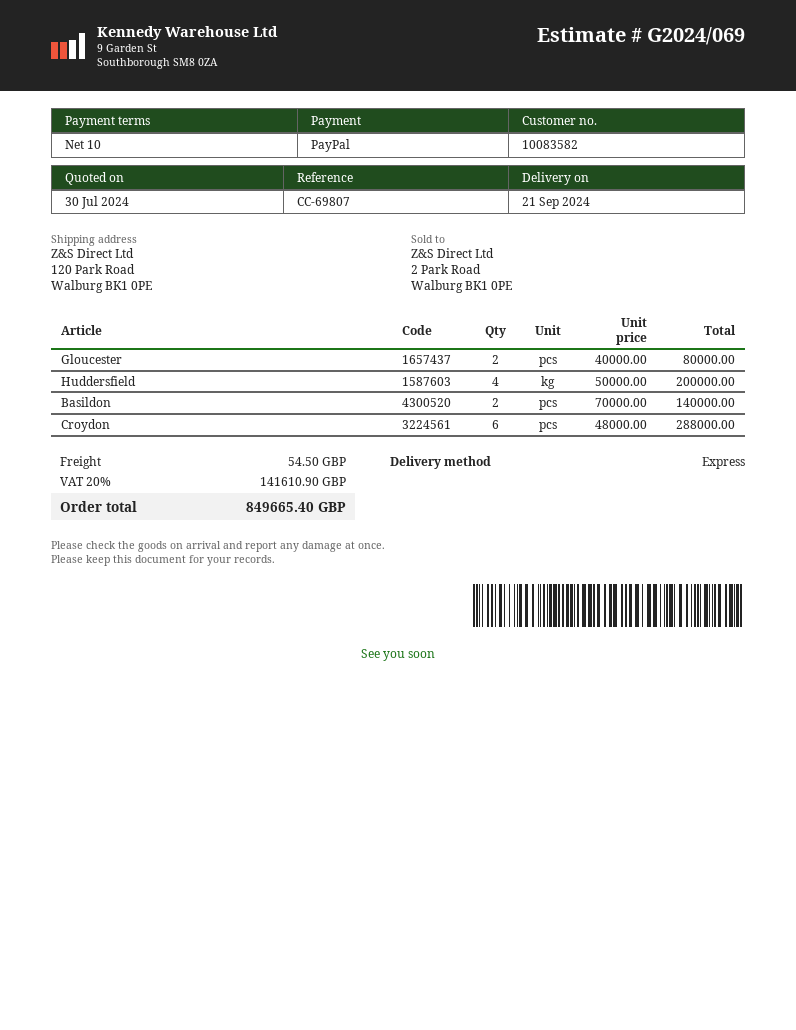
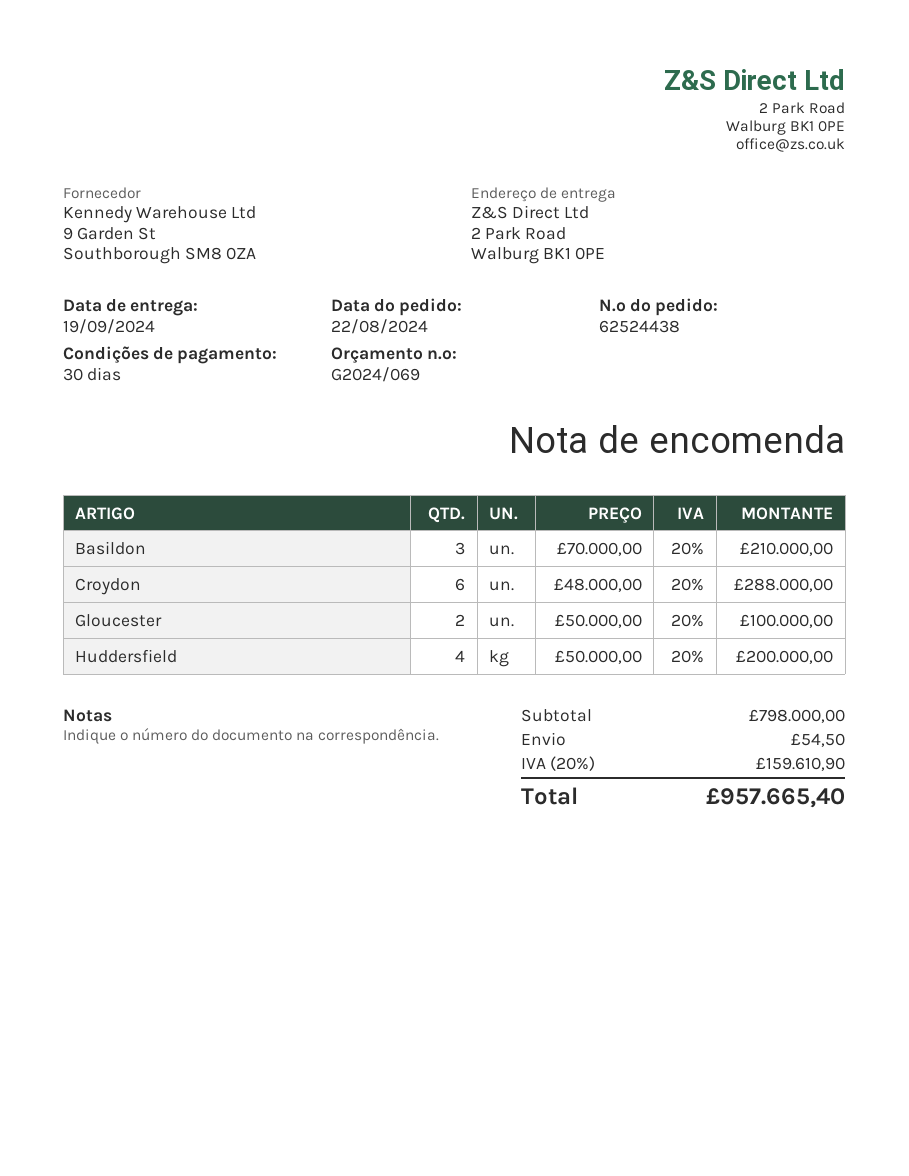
delivery date: 2024-09-21 -> 2024-09-19
payment terms: 10 days -> 30 days
ship to: 120 Park Road, Walburg BK1 0PE -> 2 Park Road, Walburg BK1 0PE
Gloucester: 2 x 40000.00 = 80000.00 -> 2 x 50000.00 = 100000.00
Basildon: 2 x 70000.00 = 140000.00 -> 3 x 70000.00 = 210000.00
tax: 20% = 141610.90 -> 20% = 159610.90
total: 849665.40 -> 957665.40

